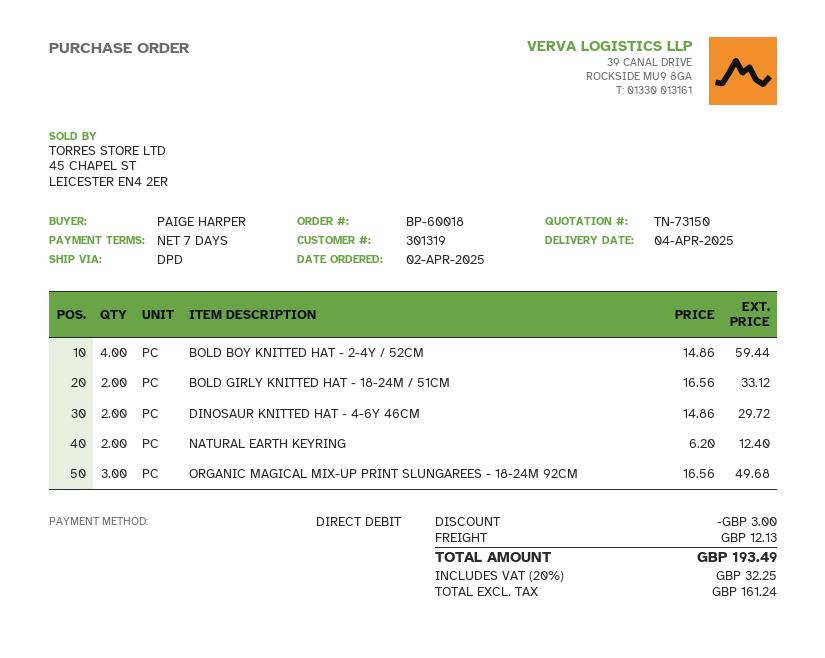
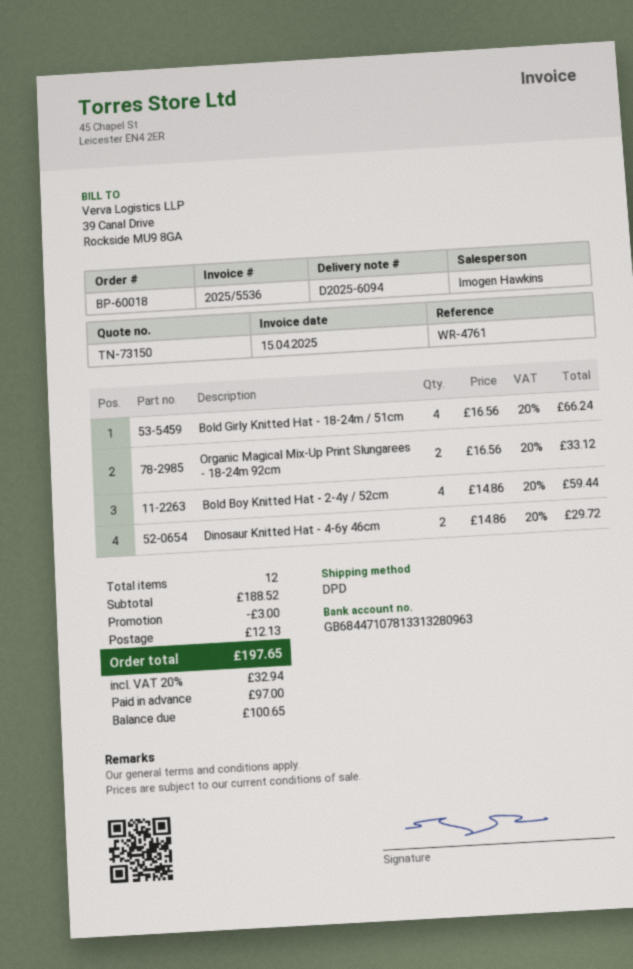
BOLD GIRLY KNITTED HAT - 18-24M / 51CM: 2 x 16.56 = 33.12 -> 4 x 16.56 = 66.24
NATURAL EARTH KEYRING: 2 x 6.20 = 12.40 -> none
ORGANIC MAGICAL MIX-UP PRINT SLUNGAREES - 18-24M 92CM: 3 x 16.56 = 49.68 -> 2 x 16.56 = 33.12
tax: 20% = 32.25 -> 20% = 32.94
total: 193.49 -> 197.65

